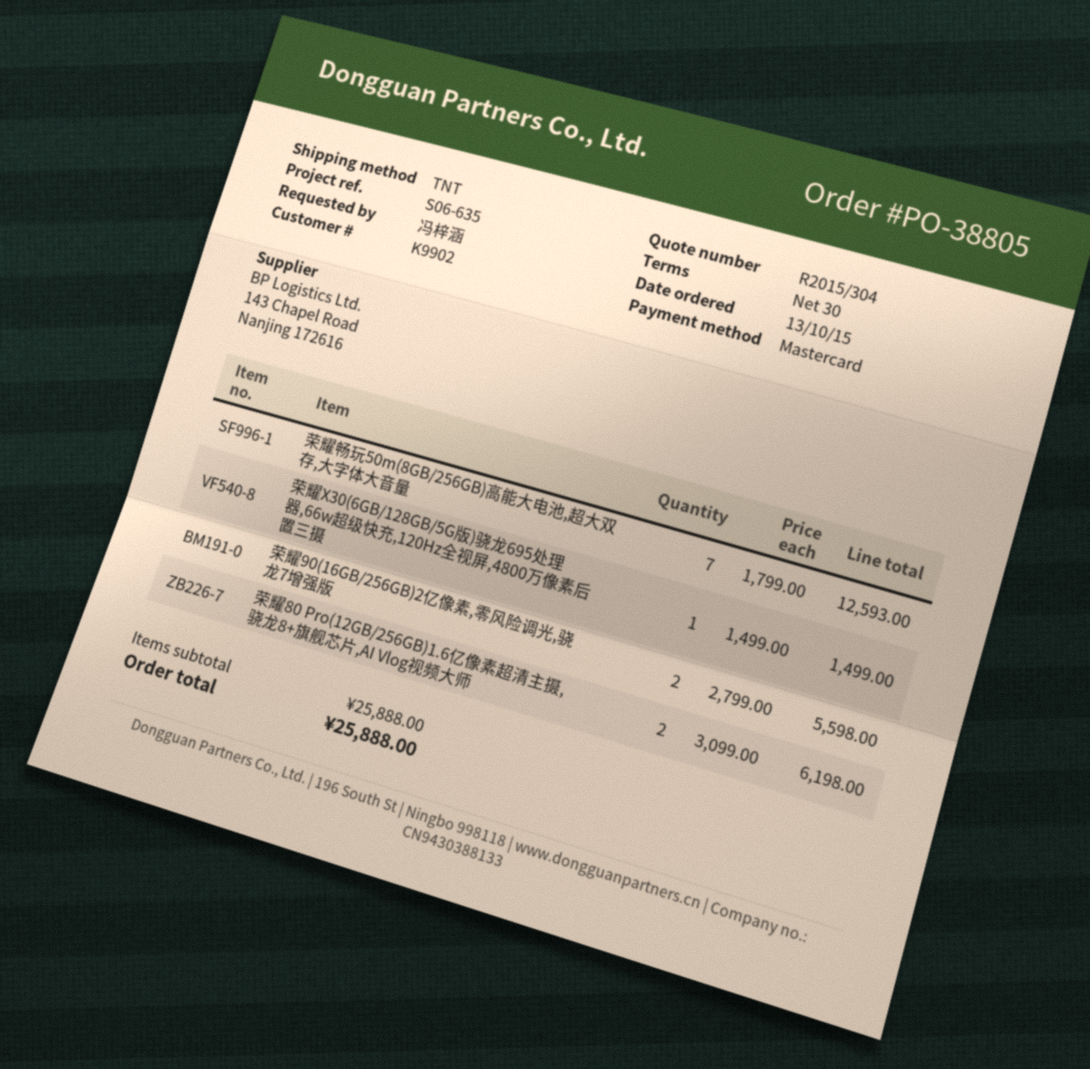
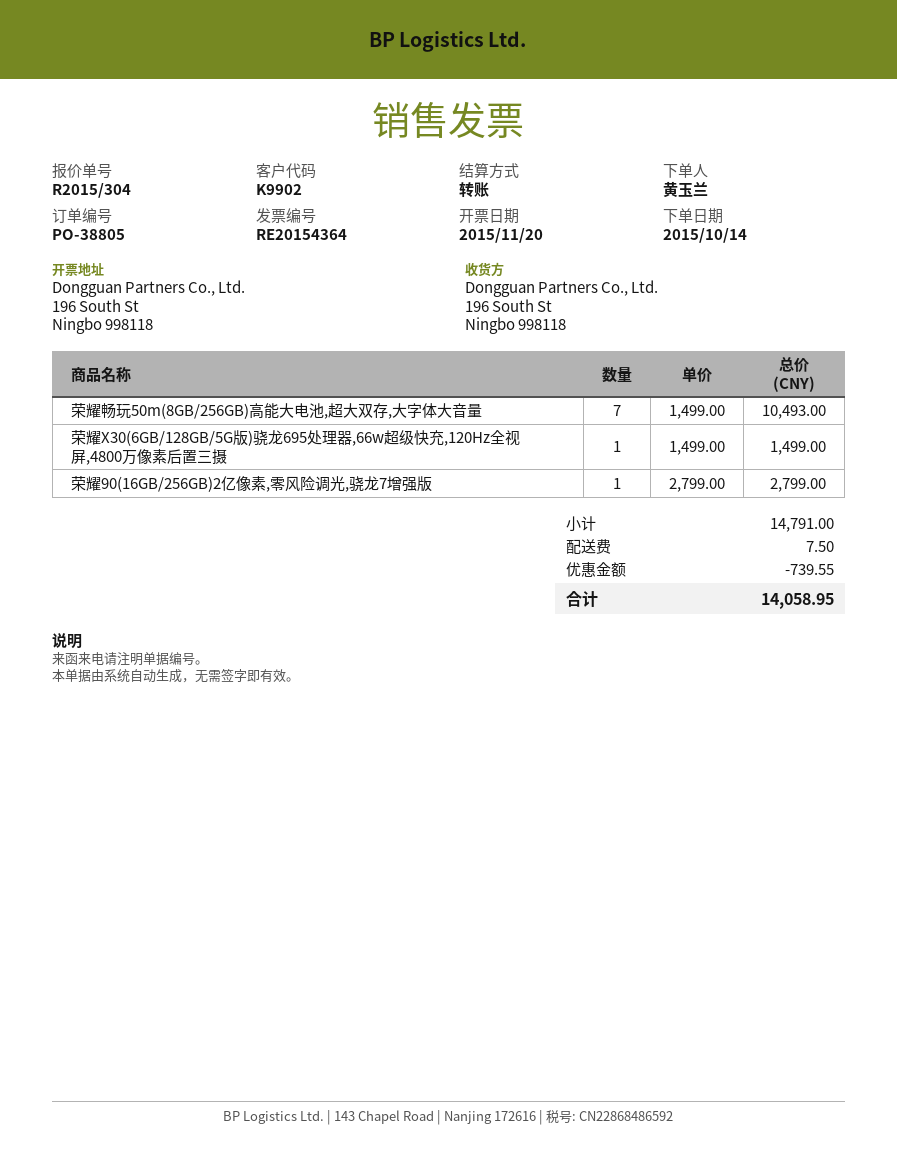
order date: 2015-10-13 -> 2015-10-14
ordered by: 冯梓涵 -> 黄玉兰
payment method: Mastercard -> bank transfer
荣耀畅玩50m(8GB/256GB)高能大电池,超大双存,大字体大音量: 7 x 1799.00 = 12593.00 -> 7 x 1499.00 = 10493.00
荣耀90(16GB/256GB)2亿像素,零风险调光,骁龙7增强版: 2 x 2799.00 = 5598.00 -> 1 x 2799.00 = 2799.00
荣耀80 Pro(12GB/256GB)1.6亿像素超清主摄,骁龙8+旗舰芯片,AI Vlog视频大师: 2 x 3099.00 = 6198.00 -> none
subtotal: 25888.00 -> 14791.00
discount: none -> 739.55
shipping: none -> 7.50
total: 25888.00 -> 14058.95

